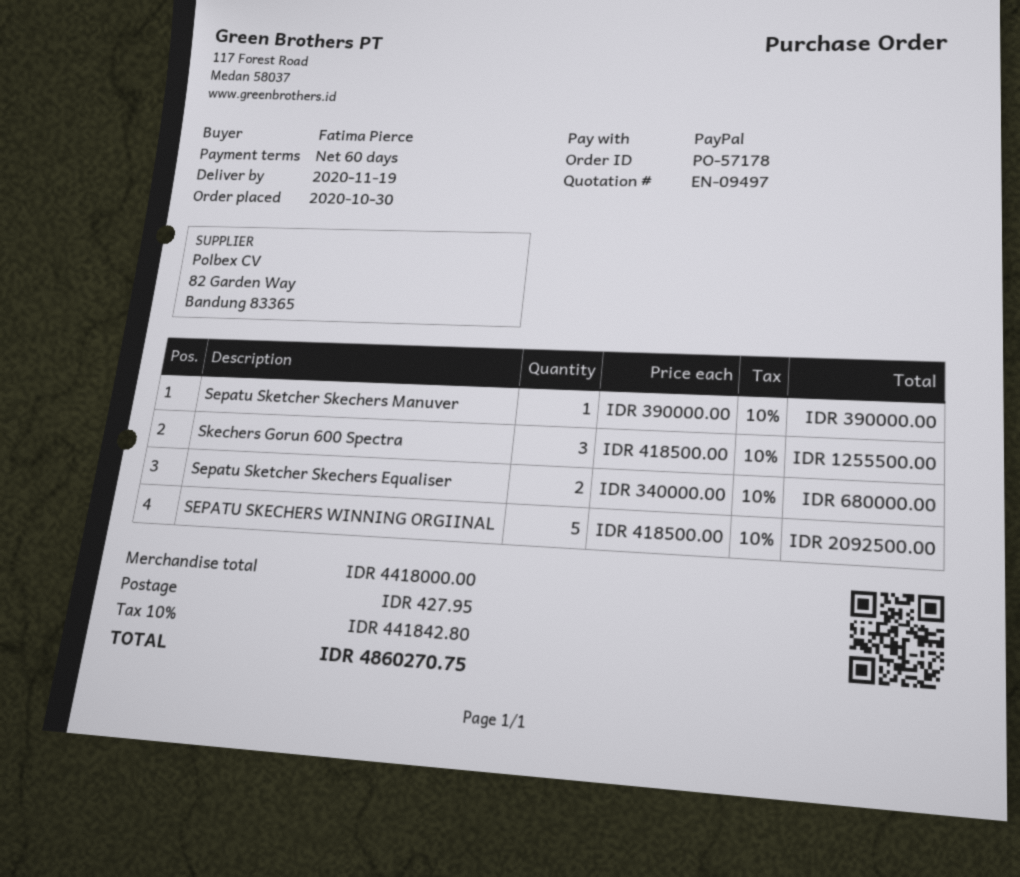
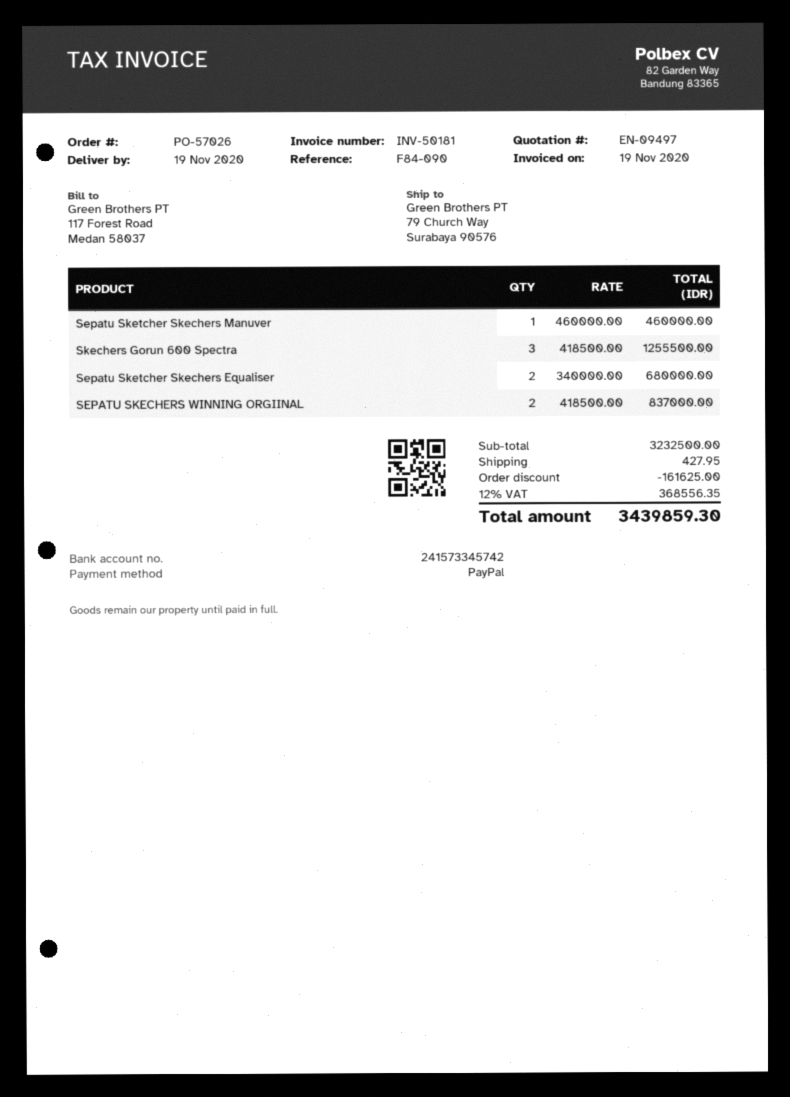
order number: PO-57178 -> PO-57026
Sepatu Sketcher Skechers Manuver: 1 x 390000.00 = 390000.00 -> 1 x 460000.00 = 460000.00
SEPATU SKECHERS WINNING ORGIINAL: 5 x 418500.00 = 2092500.00 -> 2 x 418500.00 = 837000.00
subtotal: 4418000.00 -> 3232500.00
discount: none -> 161625.00
tax: 10% = 441842.80 -> 12% = 368556.35
total: 4860270.75 -> 3439859.30

